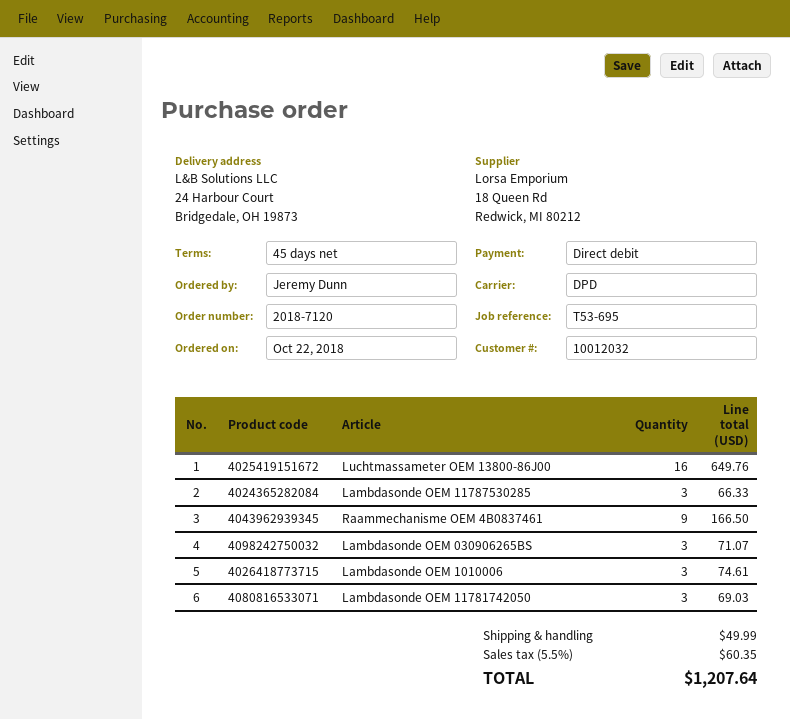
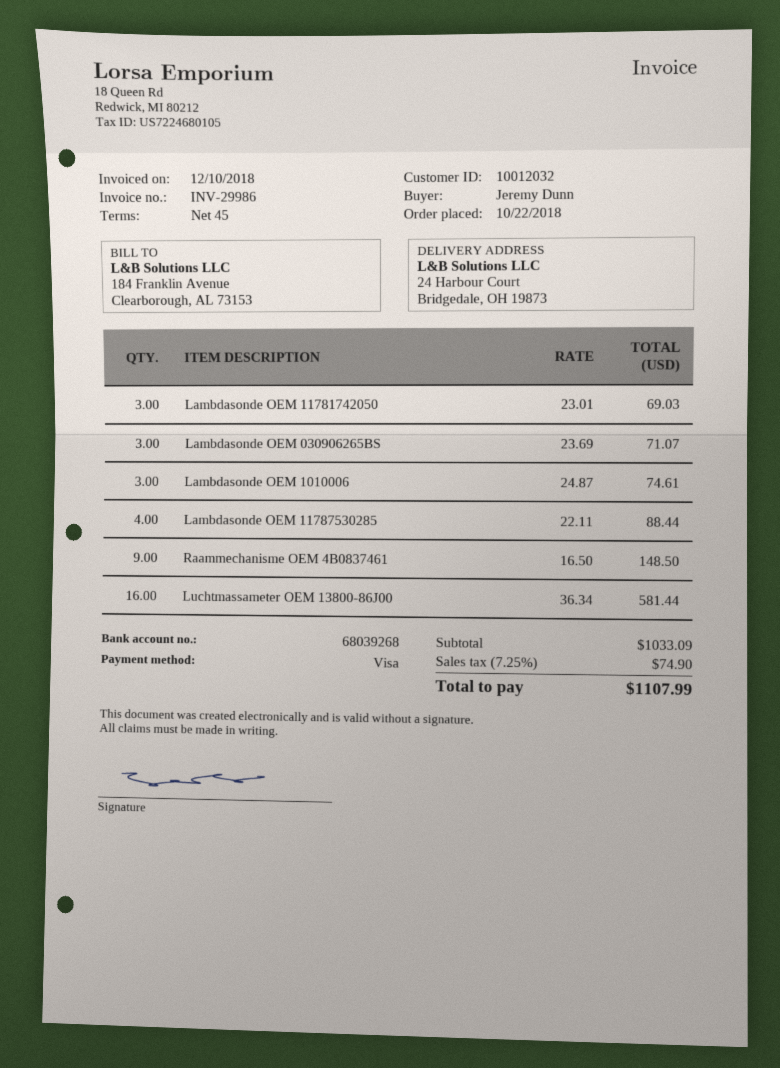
payment method: direct debit -> Visa
Luchtmassameter OEM 13800-86J00: 16 for 649.76 -> 16 for 581.44
Lambdasonde OEM 11787530285: 3 for 66.33 -> 4 for 88.44
Raammechanisme OEM 4B0837461: 9 for 166.50 -> 9 for 148.50
shipping: 49.99 -> none
tax: 5.5% = 60.35 -> 7.25% = 74.90
total: 1207.64 -> 1107.99

